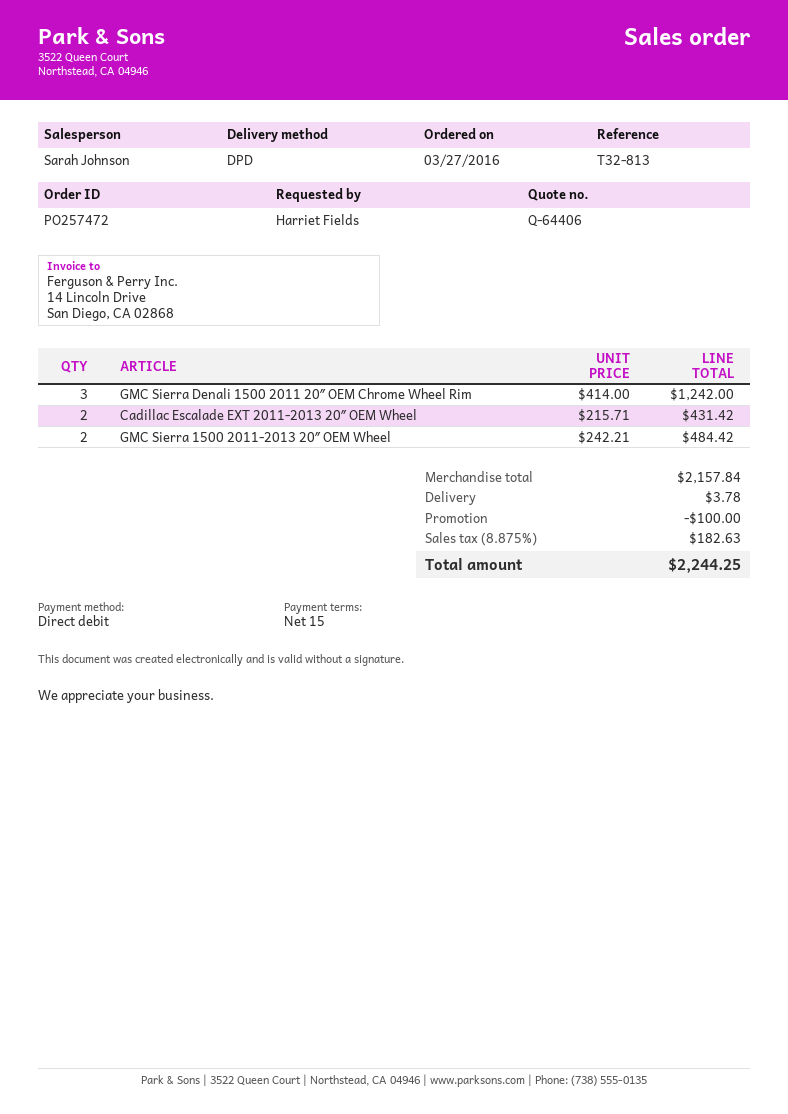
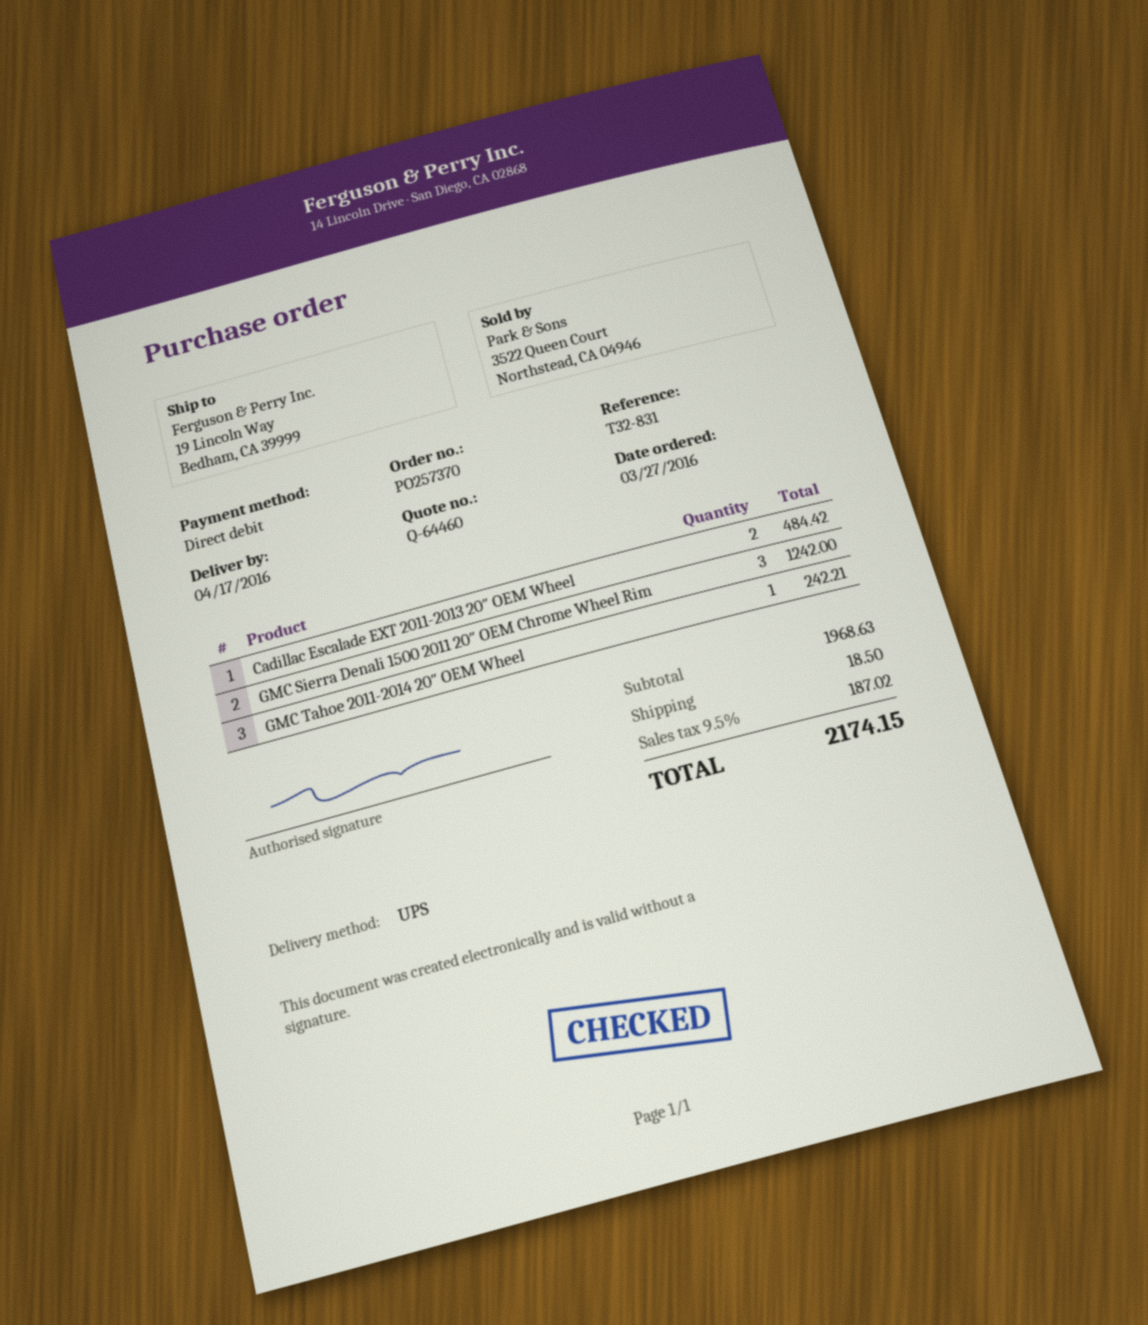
quote number: Q-64406 -> Q-64460
order number: PO257472 -> PO257370
reference: T32-813 -> T32-831
shipping method: DPD -> UPS
Cadillac Escalade EXT 2011-2013 20″ OEM Wheel: 2 for 431.42 -> 2 for 484.42
GMC Sierra 1500 2011-2013 20″ OEM Wheel: 2 for 484.42 -> none
GMC Tahoe 2011-2014 20″ OEM Wheel: none -> 1 for 242.21
subtotal: 2157.84 -> 1968.63
discount: 100.00 -> none
shipping: 3.78 -> 18.50
tax: 8.875% = 182.63 -> 9.5% = 187.02
total: 2244.25 -> 2174.15

